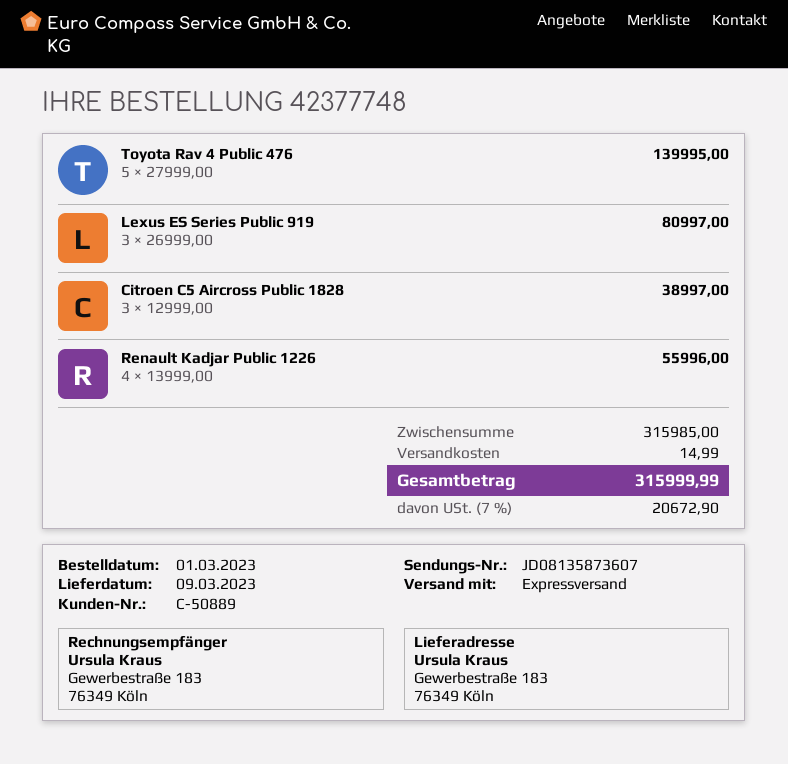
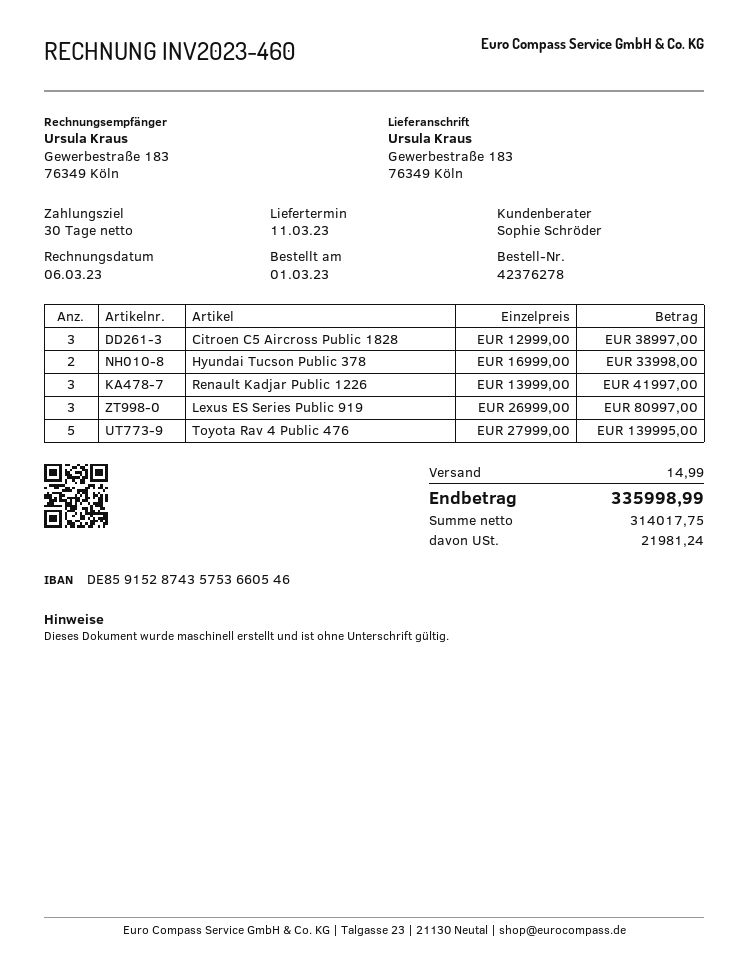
order number: 42377748 -> 42376278
delivery date: 2023-03-09 -> 2023-03-11
Renault Kadjar Public 1226: 4 x 13999.00 = 55996.00 -> 3 x 13999.00 = 41997.00
Hyundai Tucson Public 378: none -> 2 x 16999.00 = 33998.00
tax: 20672.90 -> 21981.24
total: 315999.99 -> 335998.99

